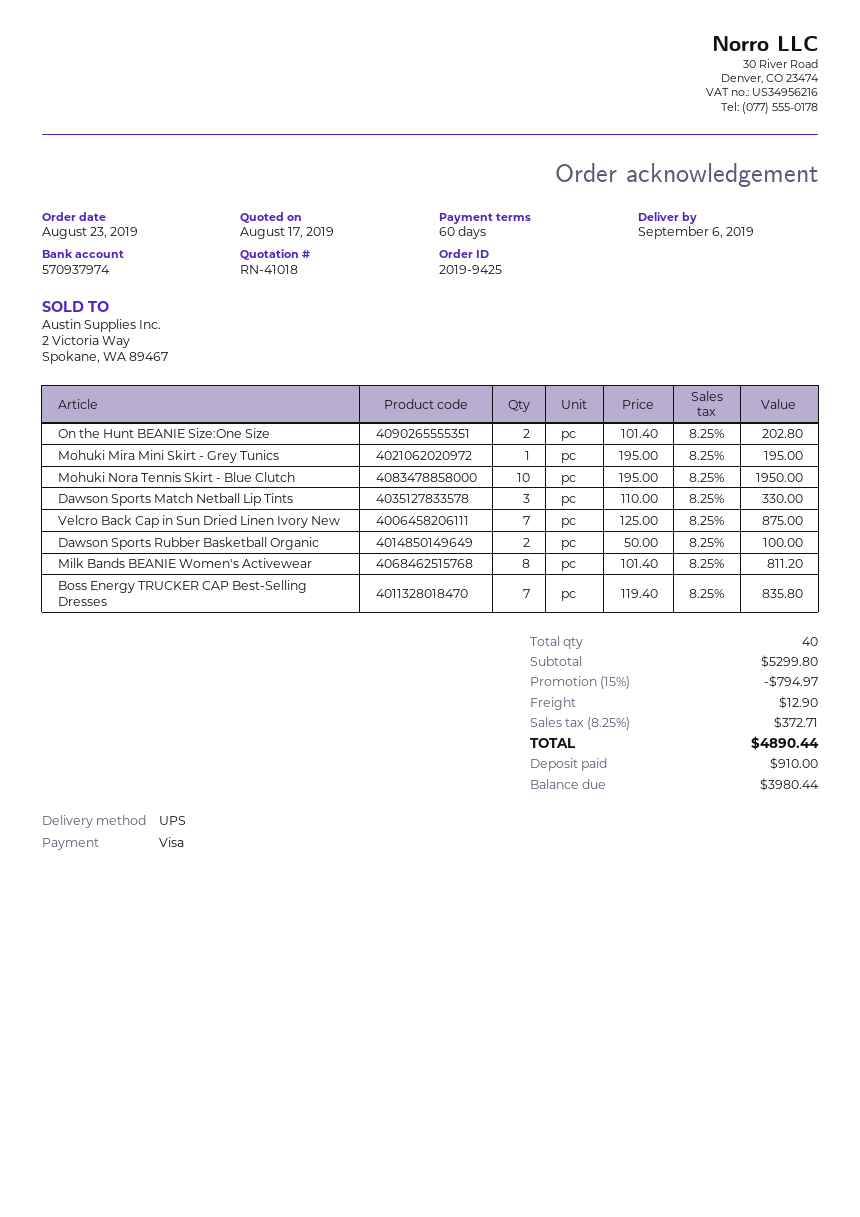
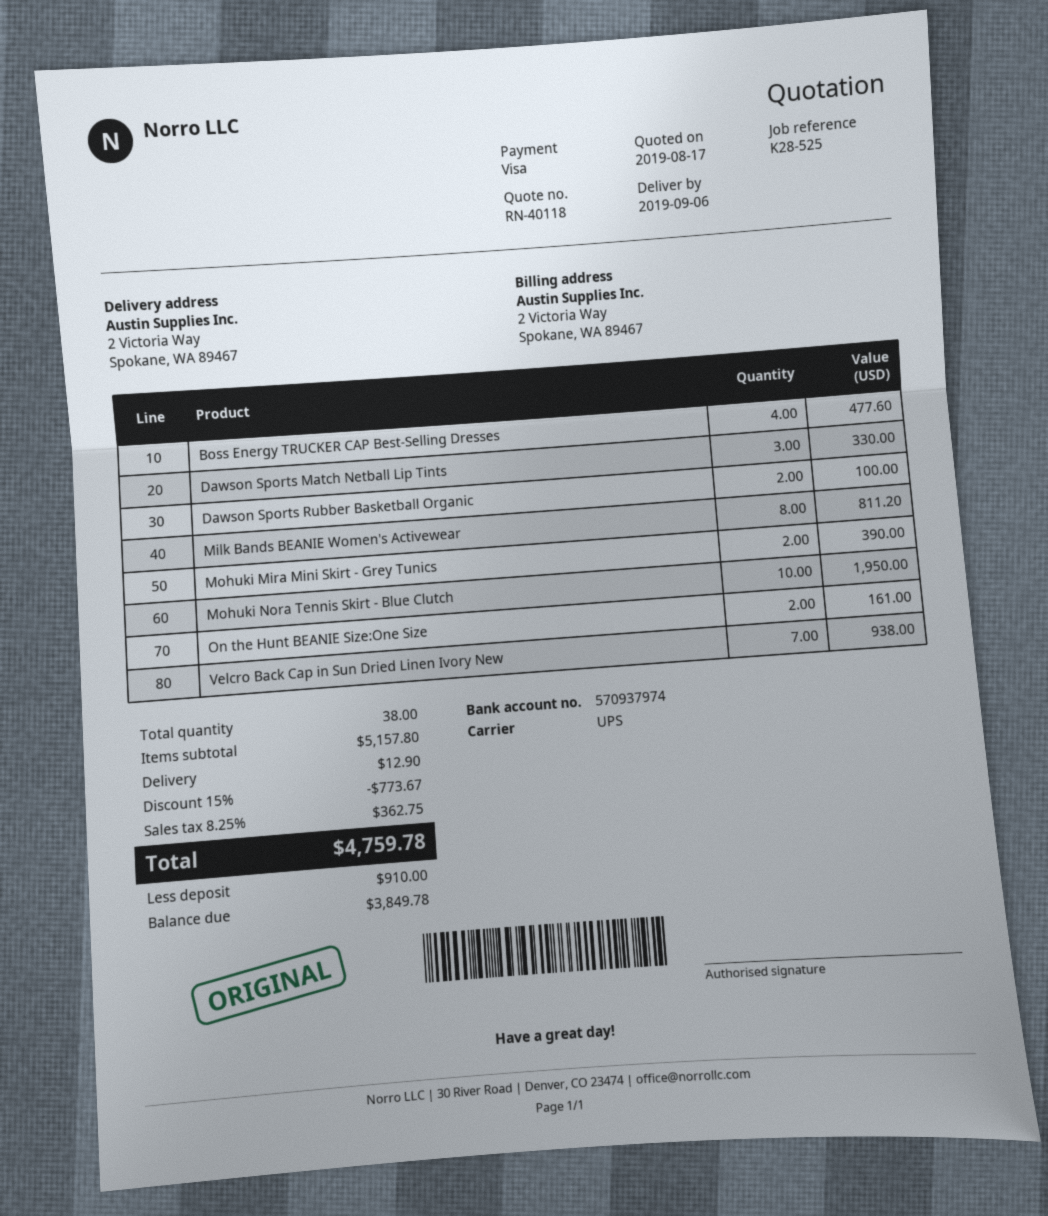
quote number: RN-41018 -> RN-40118
On the Hunt BEANIE Size:One Size: 2 for 202.80 -> 2 for 161.00
Mohuki Mira Mini Skirt - Grey Tunics: 1 for 195.00 -> 2 for 390.00
Velcro Back Cap in Sun Dried Linen Ivory New: 7 for 875.00 -> 7 for 938.00
Boss Energy TRUCKER CAP Best-Selling Dresses: 7 for 835.80 -> 4 for 477.60
total quantity: 40 -> 38
subtotal: 5299.80 -> 5157.80
discount: 15% = 794.97 -> 15% = 773.67
tax: 8.25% = 372.71 -> 8.25% = 362.75
total: 4890.44 -> 4759.78
balance: 3980.44 -> 3849.78

